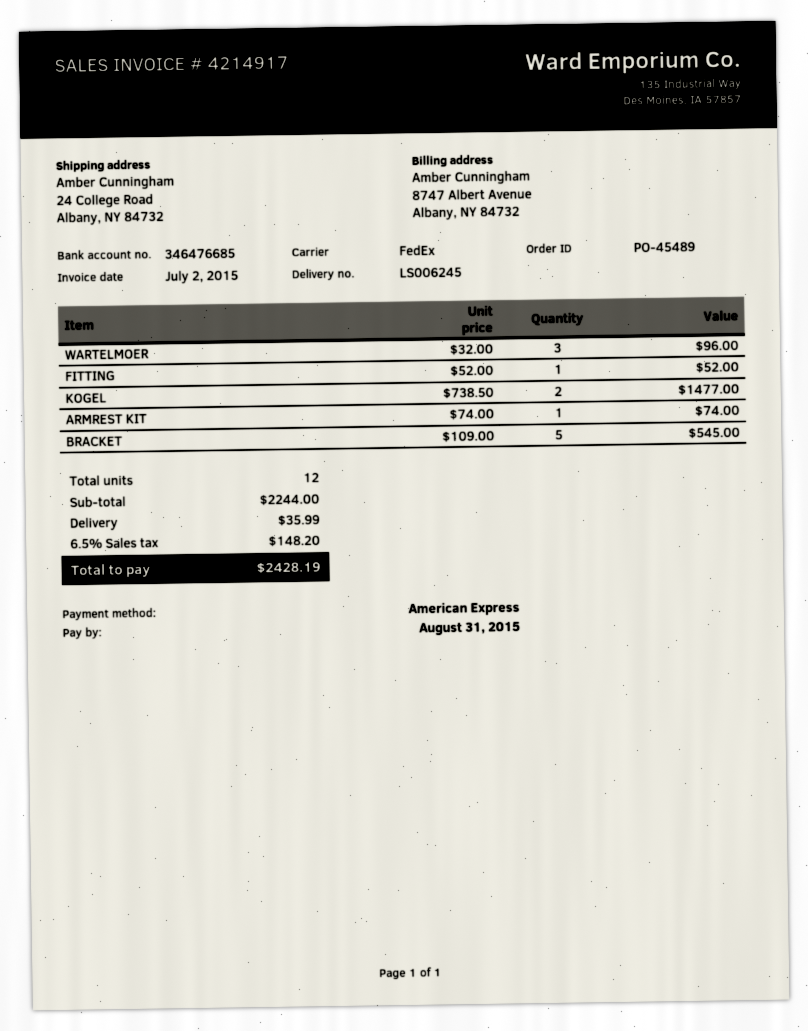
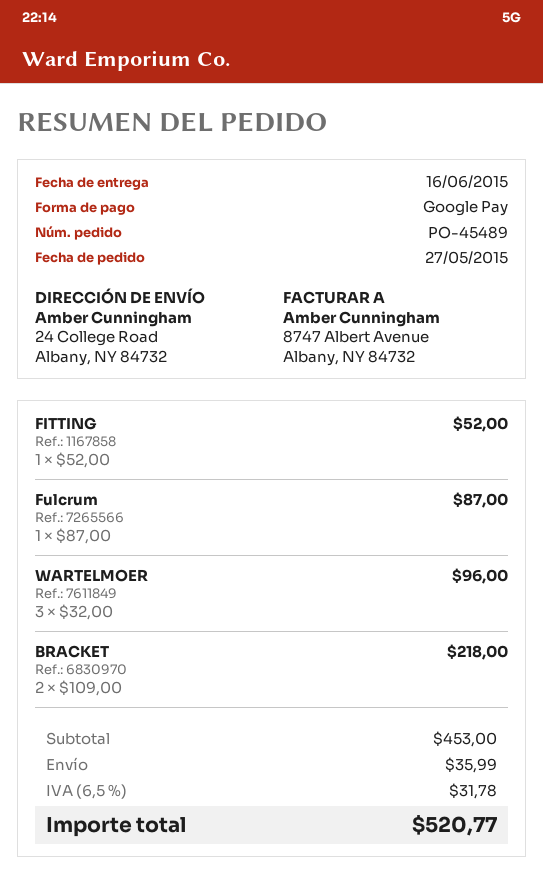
payment method: American Express -> Google Pay
KOGEL: 2 x 738.50 = 1477.00 -> none
ARMREST KIT: 1 x 74.00 = 74.00 -> none
BRACKET: 5 x 109.00 = 545.00 -> 2 x 109.00 = 218.00
Fulcrum: none -> 1 x 87.00 = 87.00
subtotal: 2244.00 -> 453.00
tax: 6.5% = 148.20 -> 6.5% = 31.78
total: 2428.19 -> 520.77

